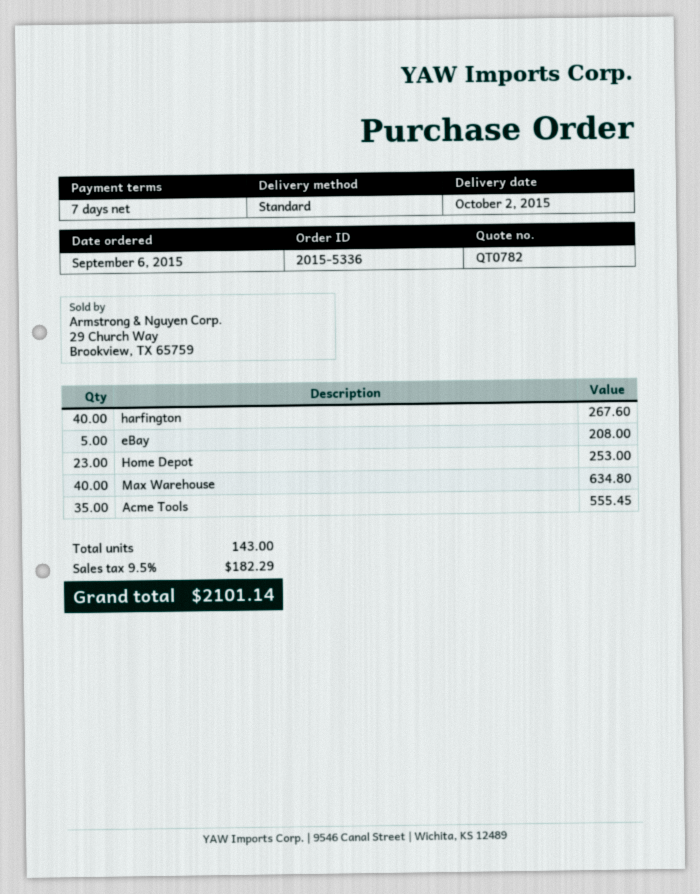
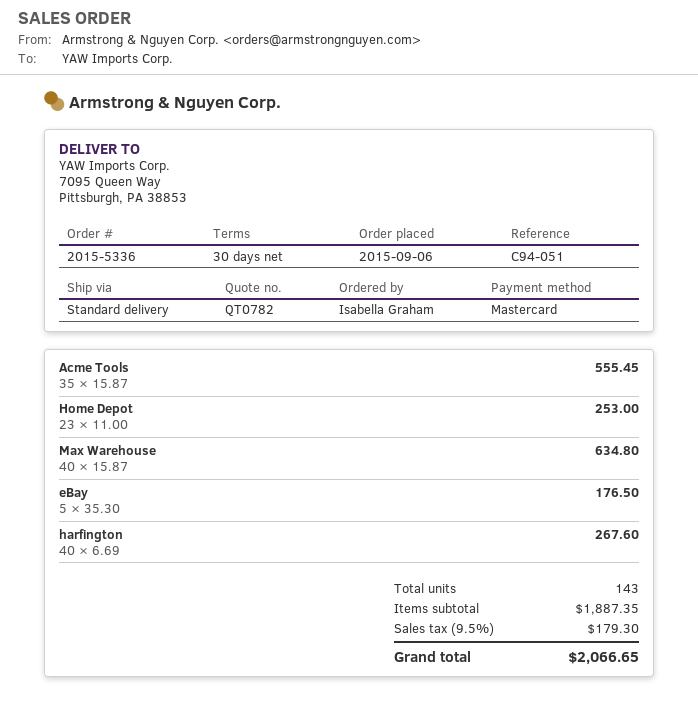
payment terms: 7 days -> 30 days
eBay: 5 for 208.00 -> 5 for 176.50
tax: 9.5% = 182.29 -> 9.5% = 179.30
total: 2101.14 -> 2066.65

